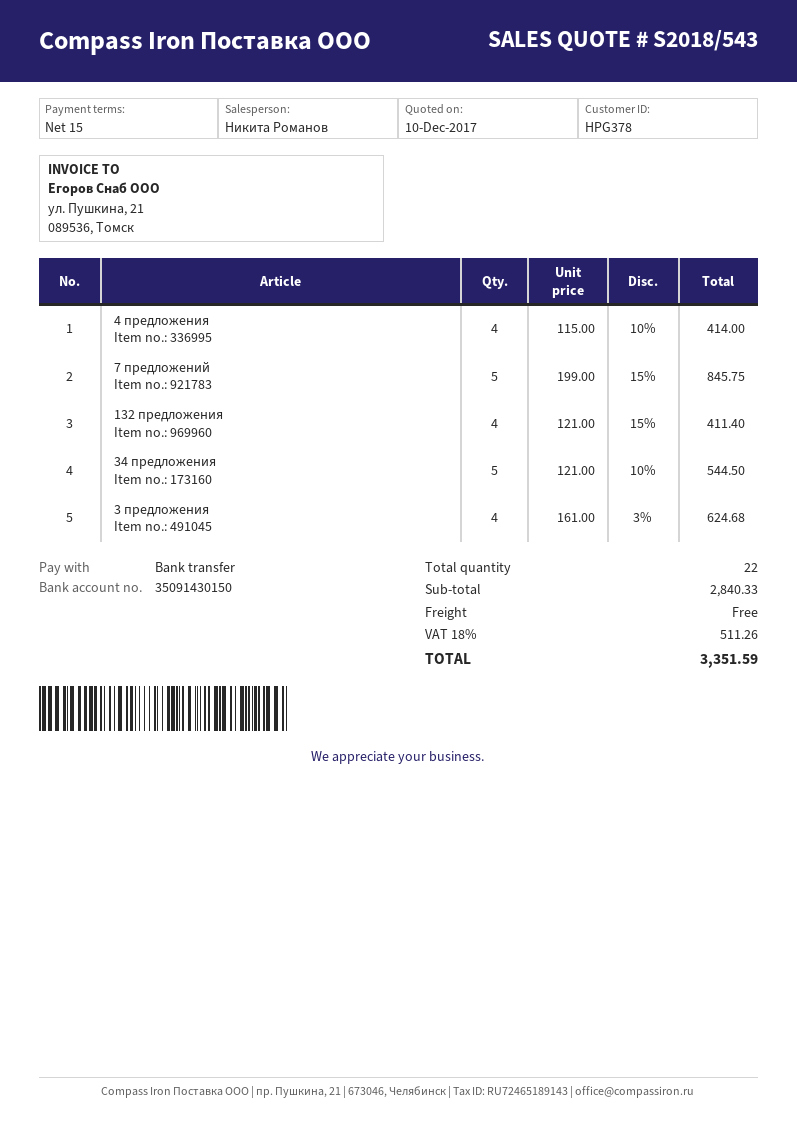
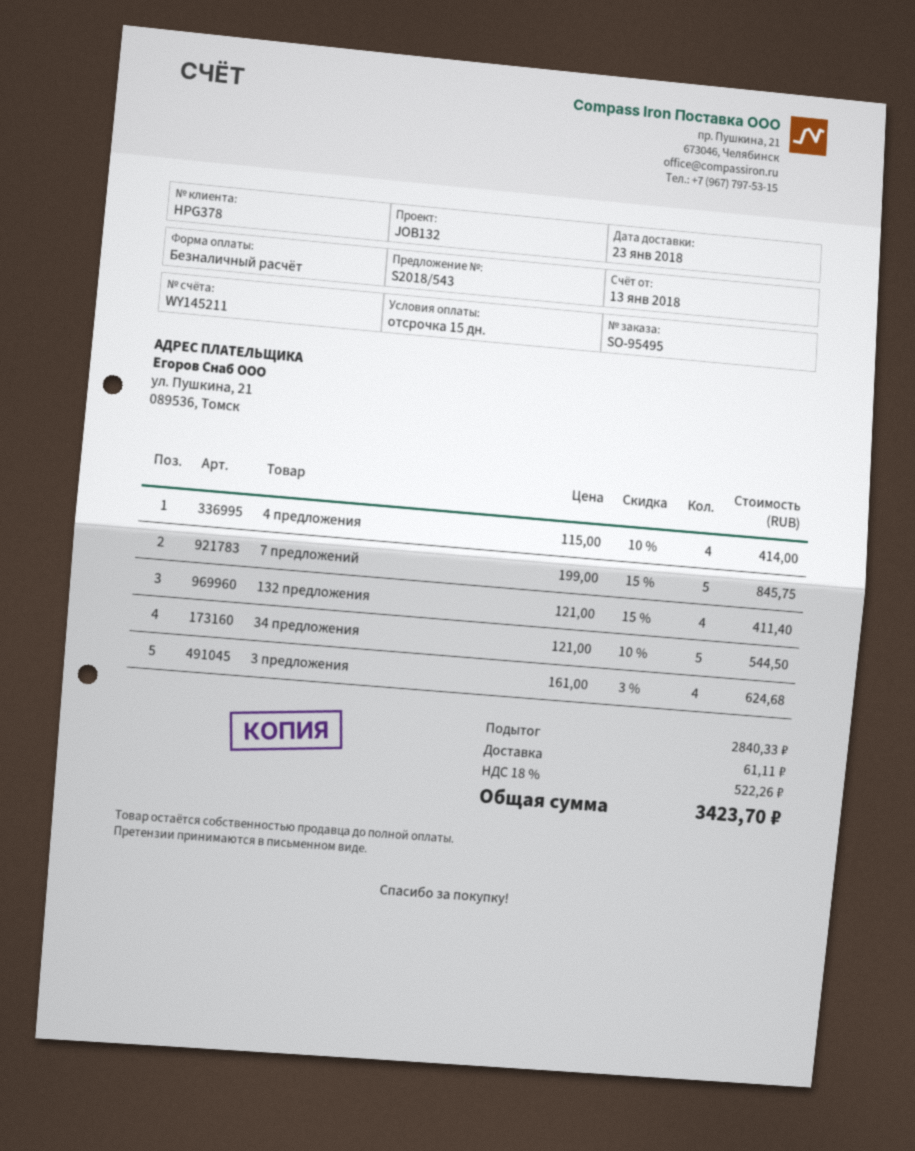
shipping: 0.00 -> 61.11
tax: 18% = 511.26 -> 18% = 522.26
total: 3351.59 -> 3423.70

